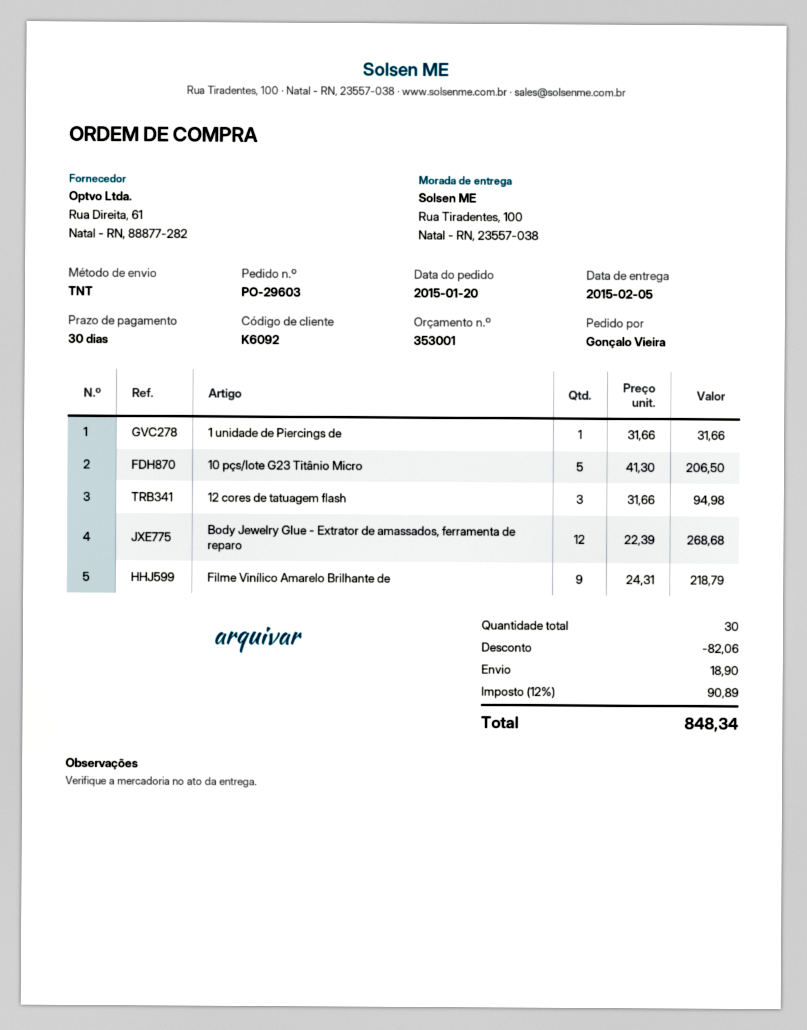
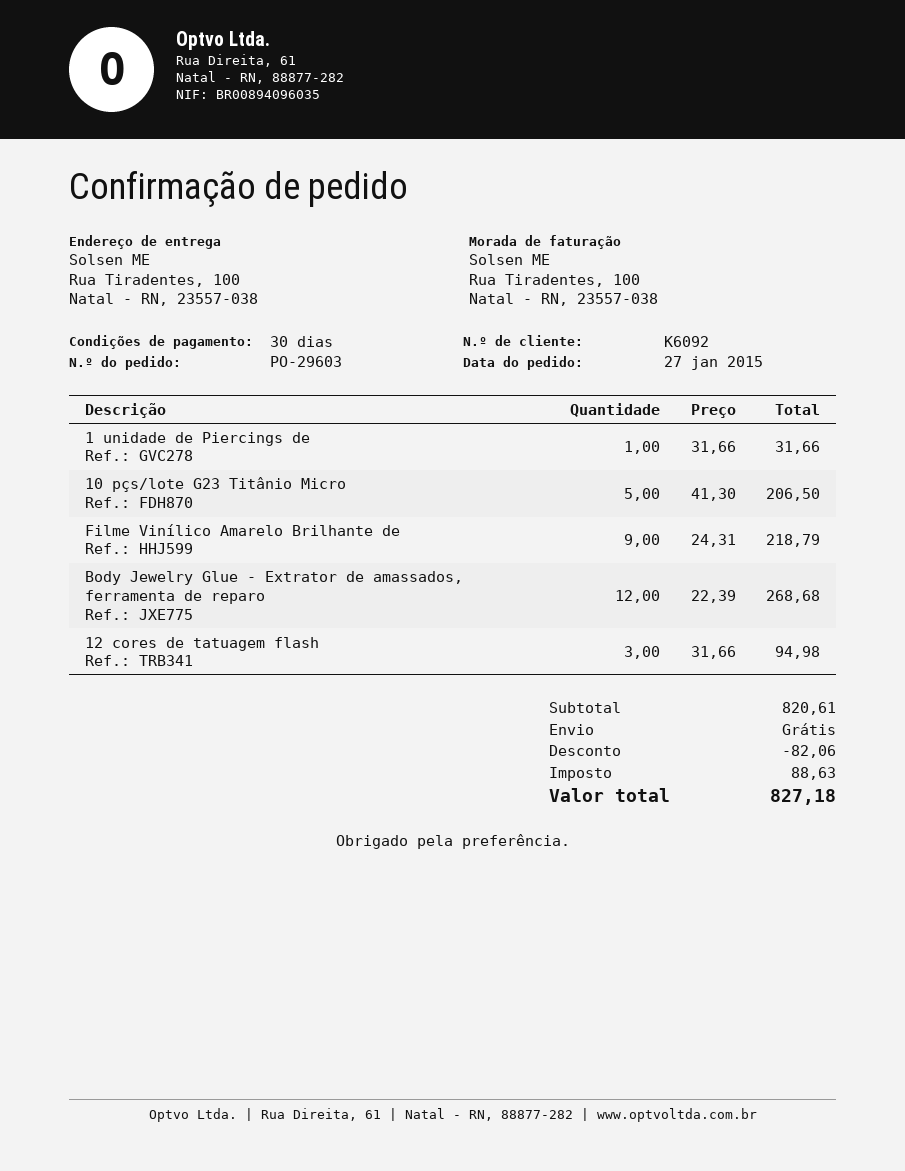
order date: 2015-01-20 -> 2015-01-27
shipping: 18.90 -> 0.00
tax: 90.89 -> 88.63
total: 848.34 -> 827.18

